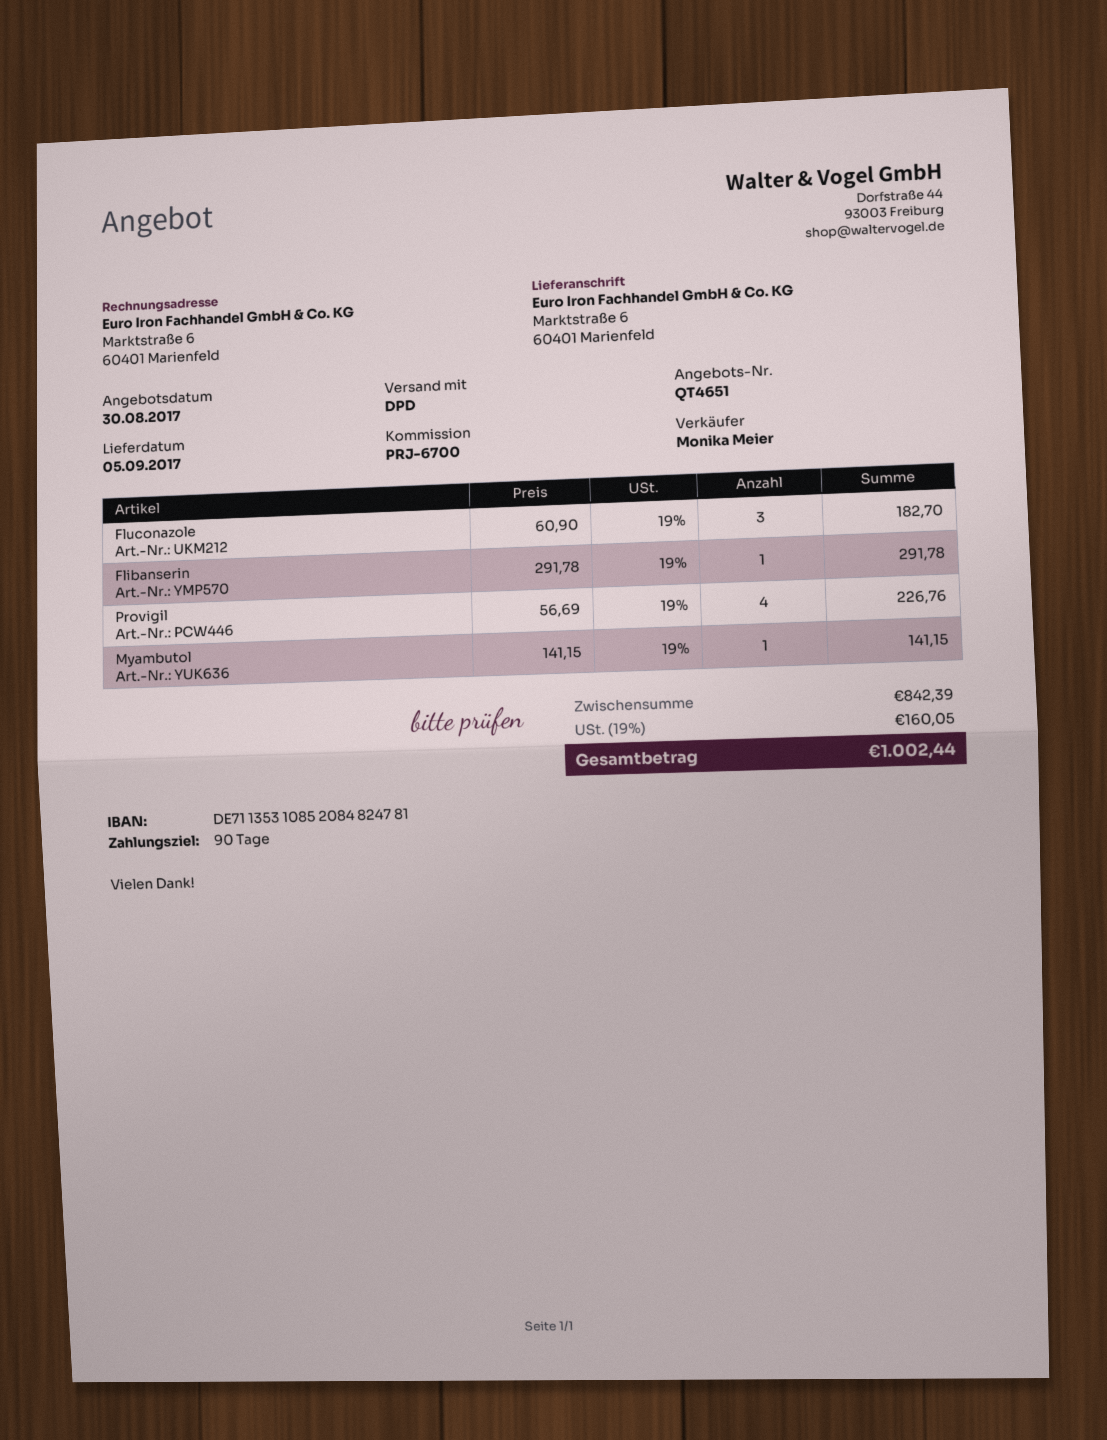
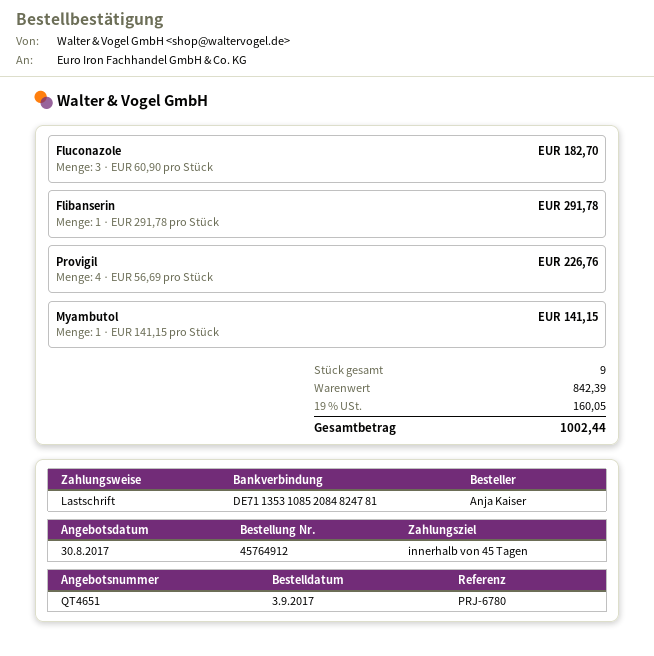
payment terms: 90 days -> 45 days
reference: PRJ-6700 -> PRJ-6780

